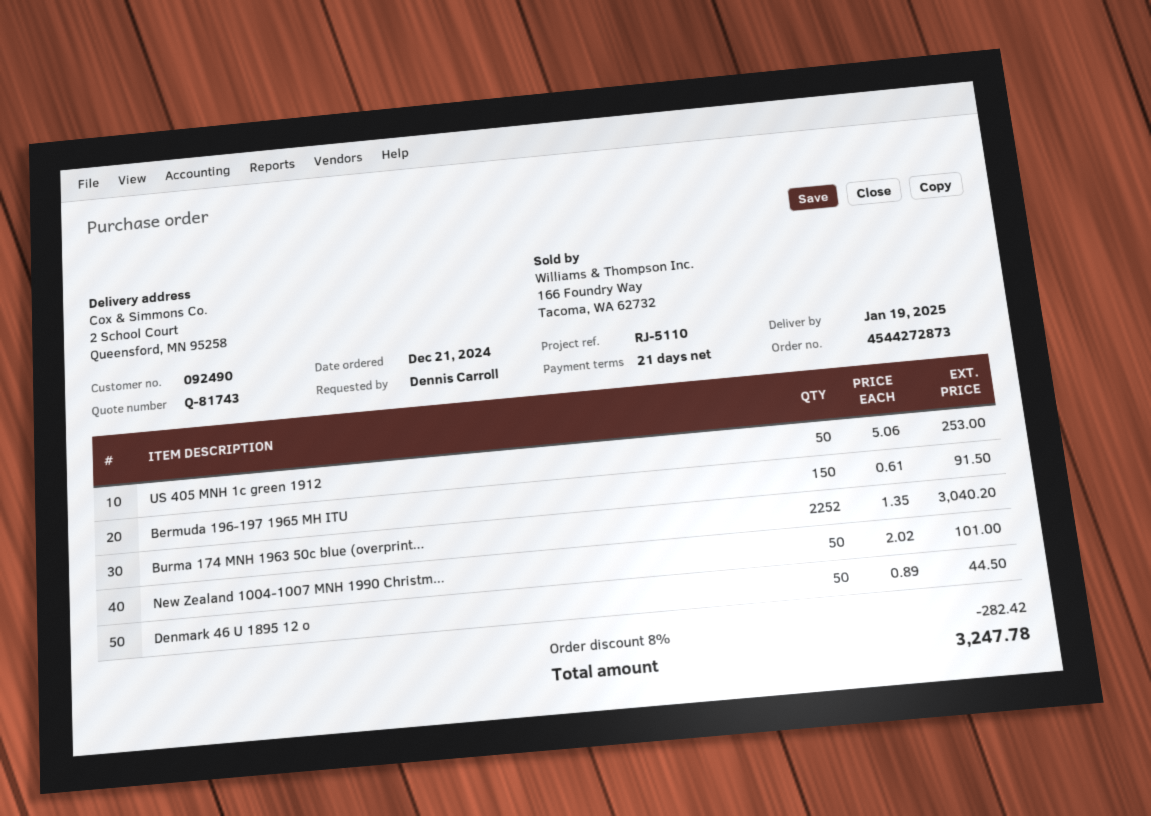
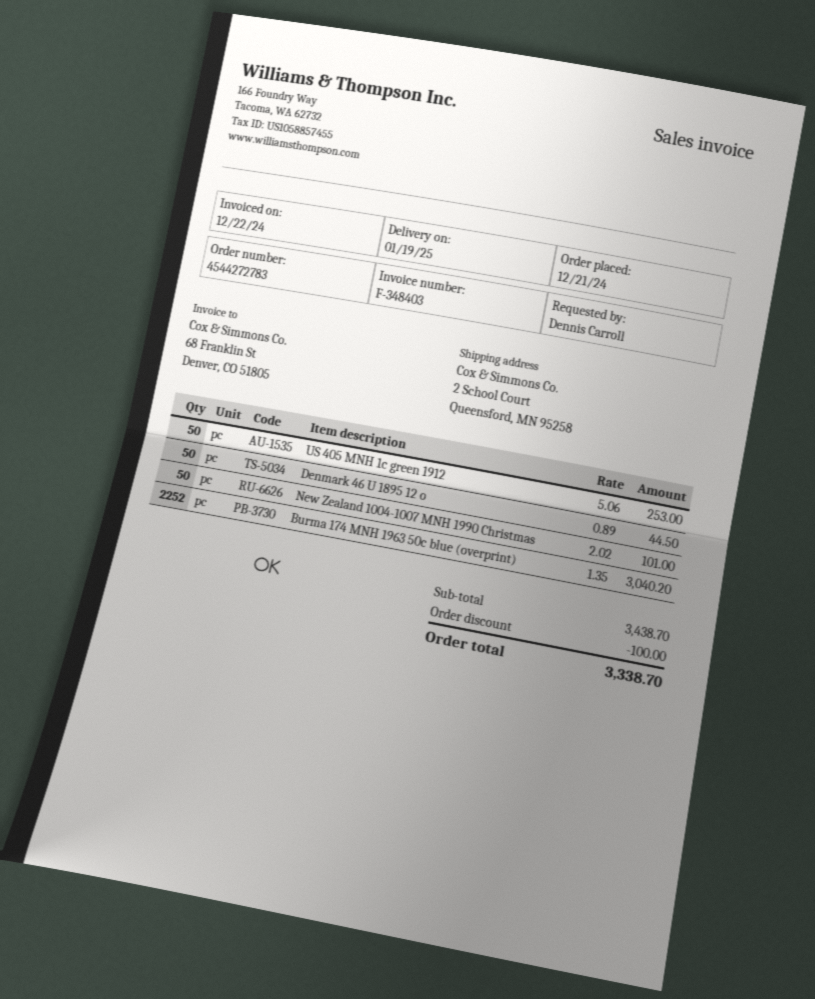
order number: 4544272873 -> 4544272783
Bermuda 196-197 1965 MH ITU: 150 x 0.61 = 91.50 -> none
discount: 282.42 -> 100.00
total: 3247.78 -> 3338.70

